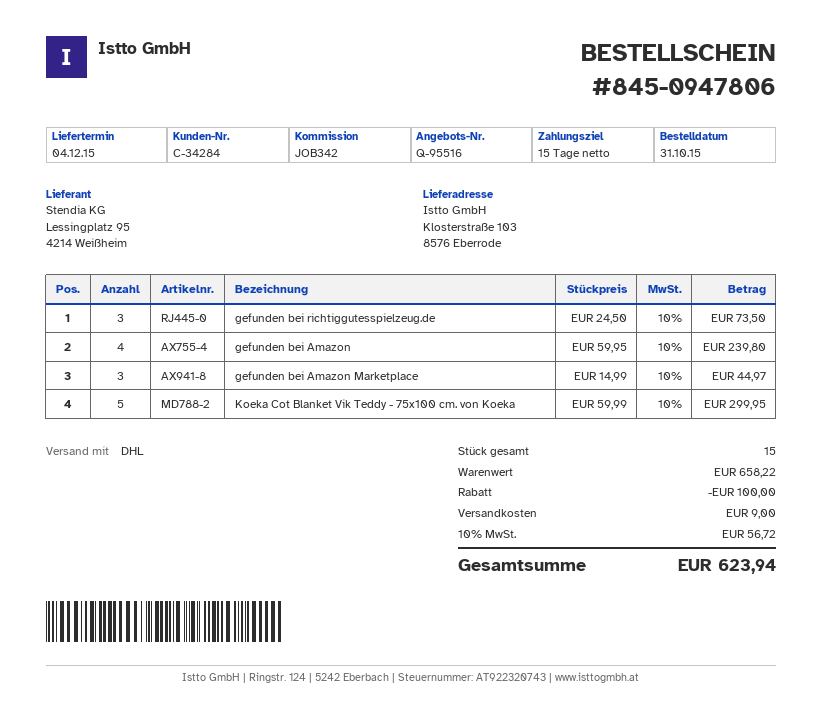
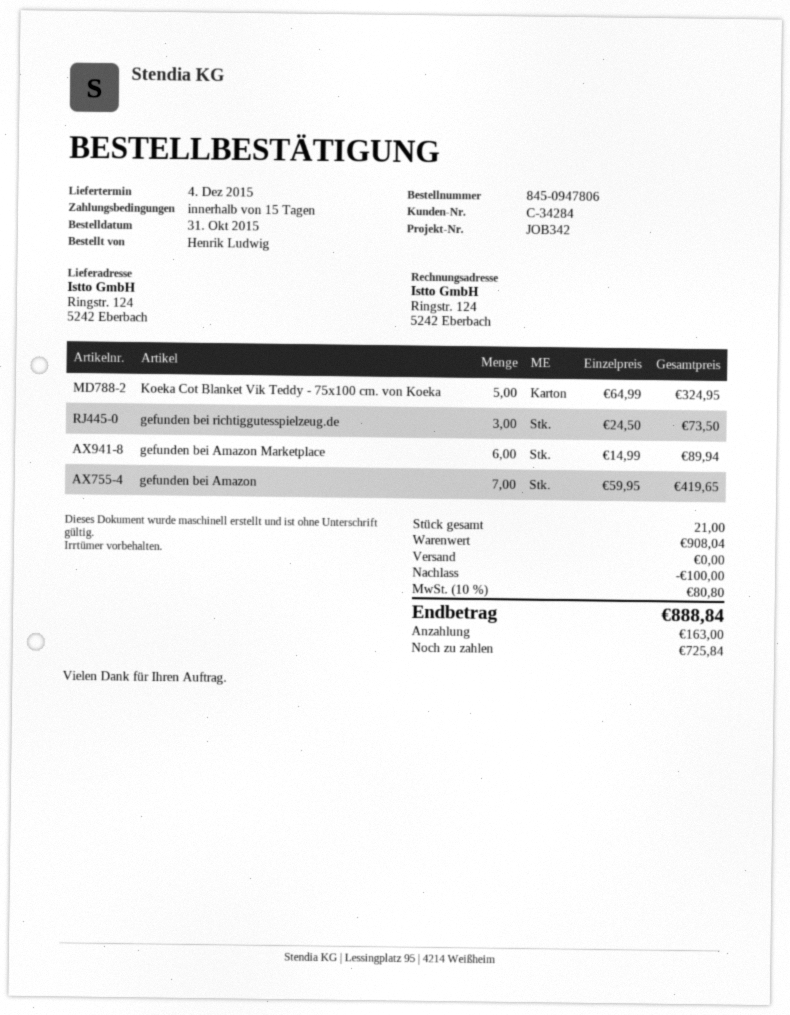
ship to: Klosterstraße 103, 8576 Eberrode -> Ringstr. 124, 5242 Eberbach
gefunden bei Amazon: 4 x 59.95 = 239.80 -> 7 x 59.95 = 419.65
gefunden bei Amazon Marketplace: 3 x 14.99 = 44.97 -> 6 x 14.99 = 89.94
Koeka Cot Blanket Vik Teddy - 75x100 cm. von Koeka: 5 x 59.99 = 299.95 -> 5 x 64.99 = 324.95
total quantity: 15 -> 21
subtotal: 658.22 -> 908.04
shipping: 9.00 -> 0.00
tax: 10% = 56.72 -> 10% = 80.80
total: 623.94 -> 888.84

